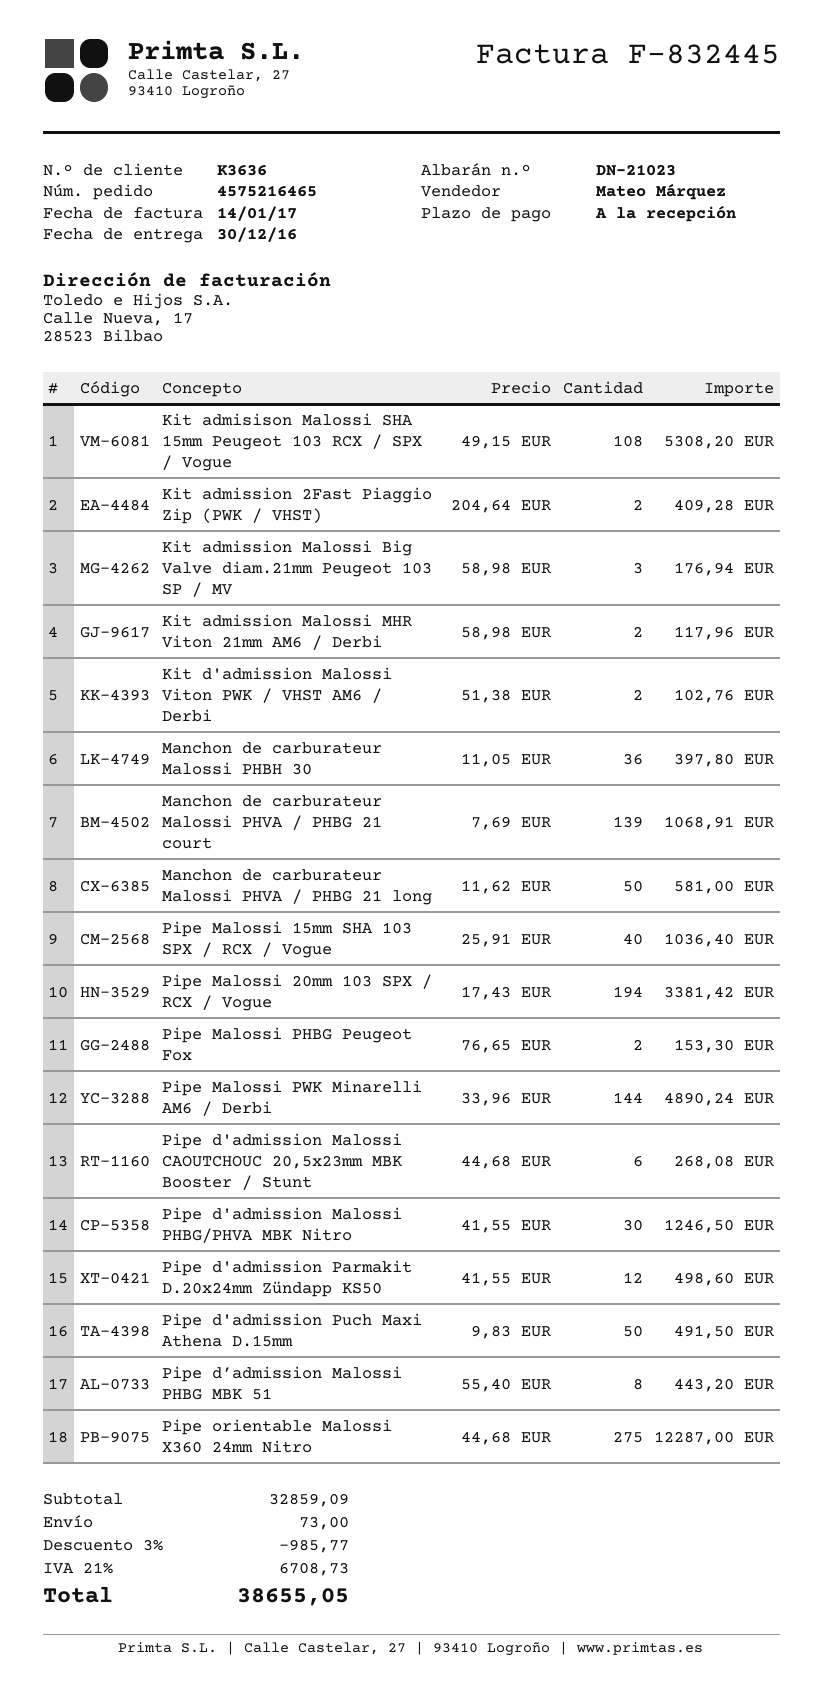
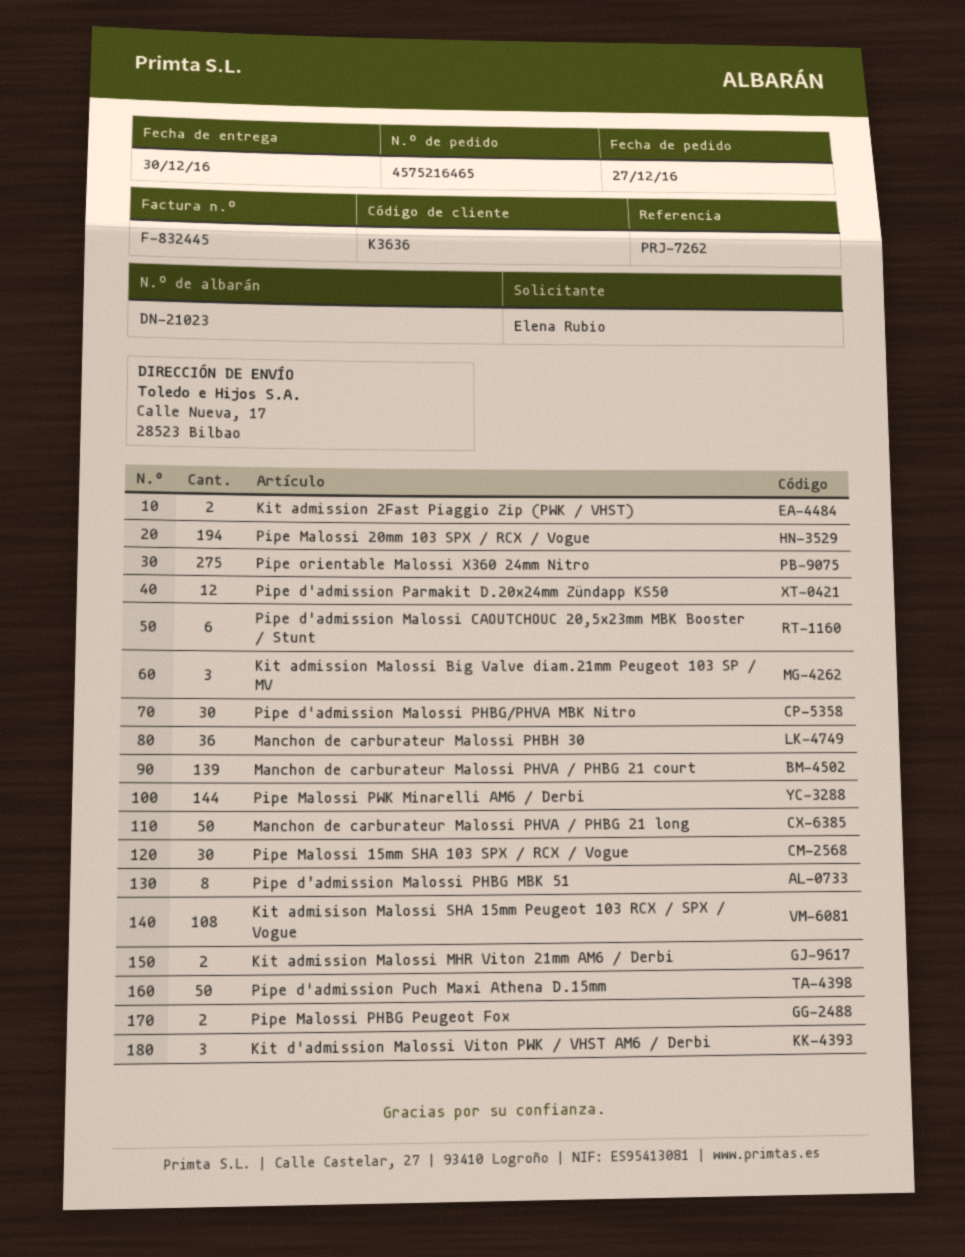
Kit d'admission Malossi Viton PWK / VHST AM6 / Derbi: 2 -> 3
Pipe Malossi 15mm SHA 103 SPX / RCX / Vogue: 40 -> 30

